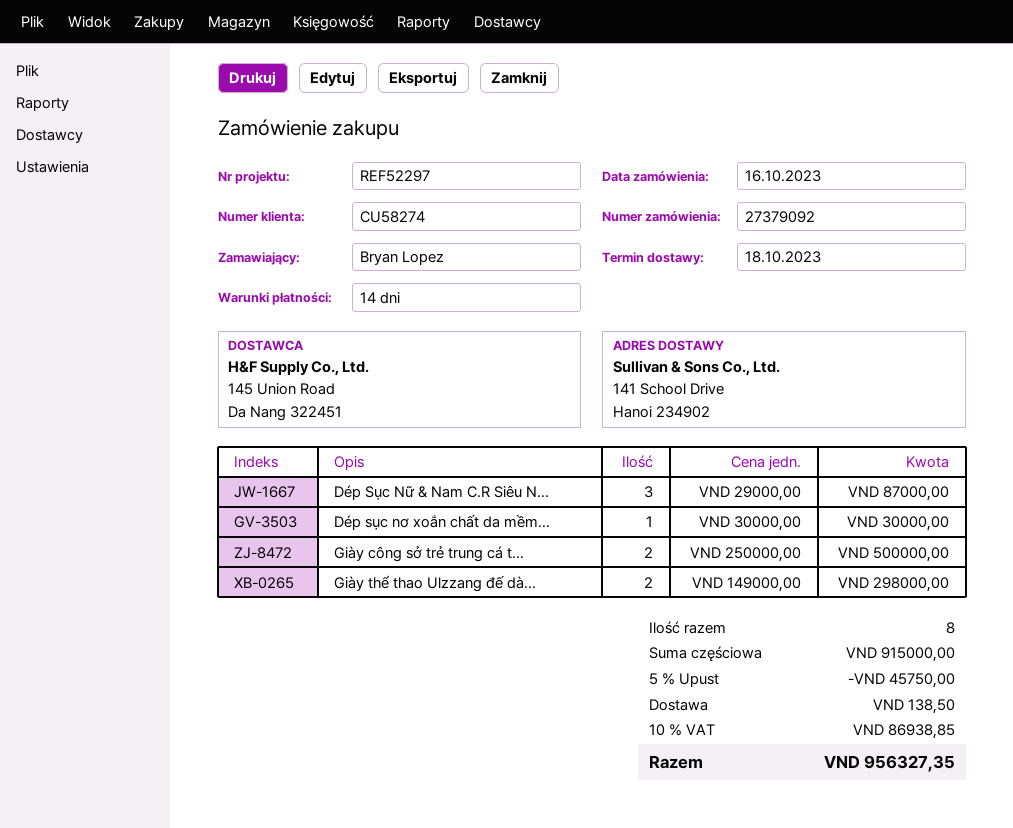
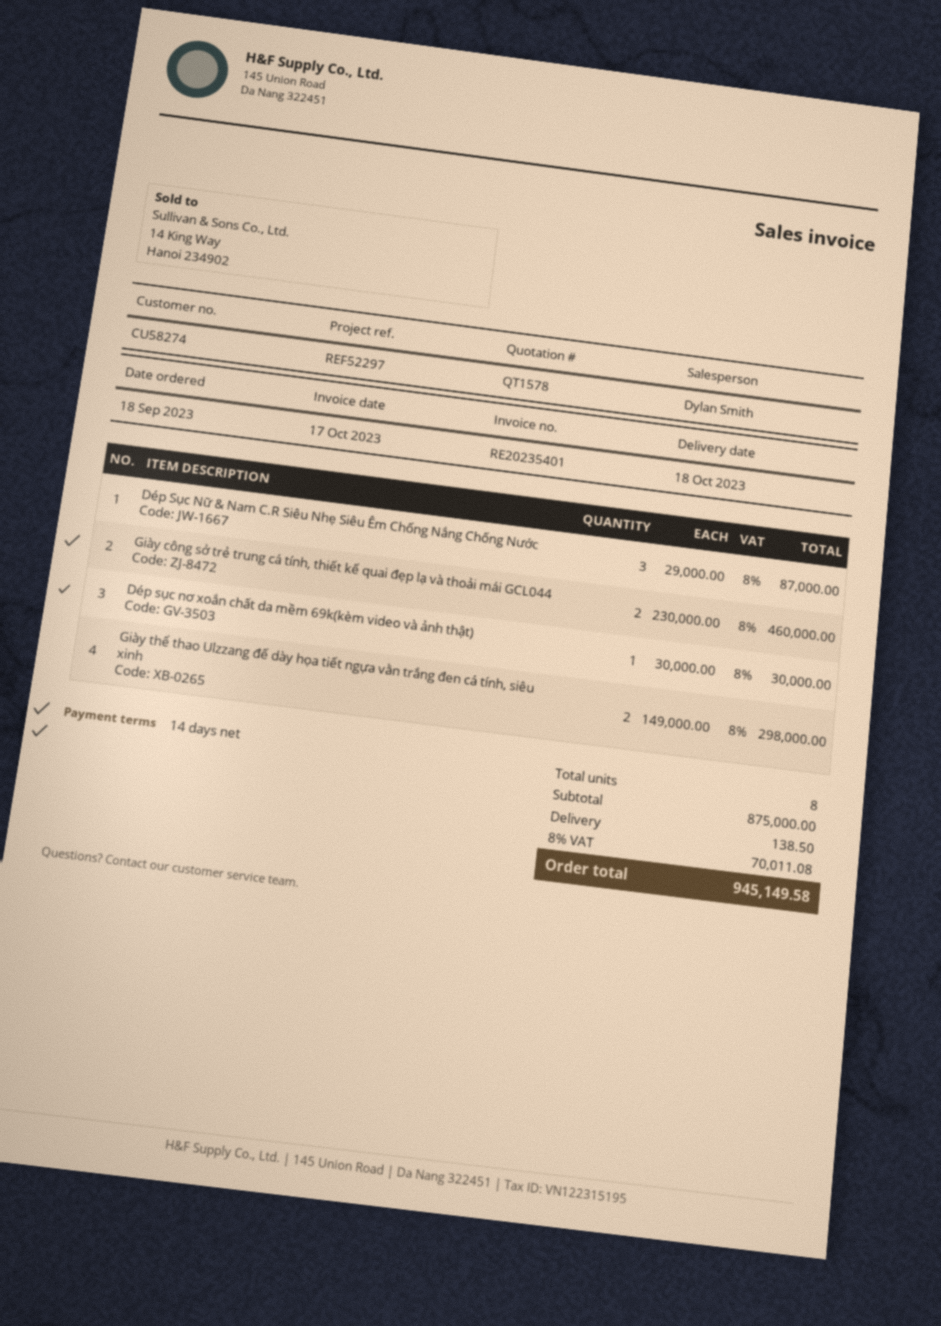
order date: 2023-10-16 -> 2023-09-18
Giày công sở trẻ trung cá t...: 2 x 250000.00 = 500000.00 -> 2 x 230000.00 = 460000.00
subtotal: 915000.00 -> 875000.00
discount: 5% = 45750.00 -> none
tax: 10% = 86938.85 -> 8% = 70011.08
total: 956327.35 -> 945149.58

